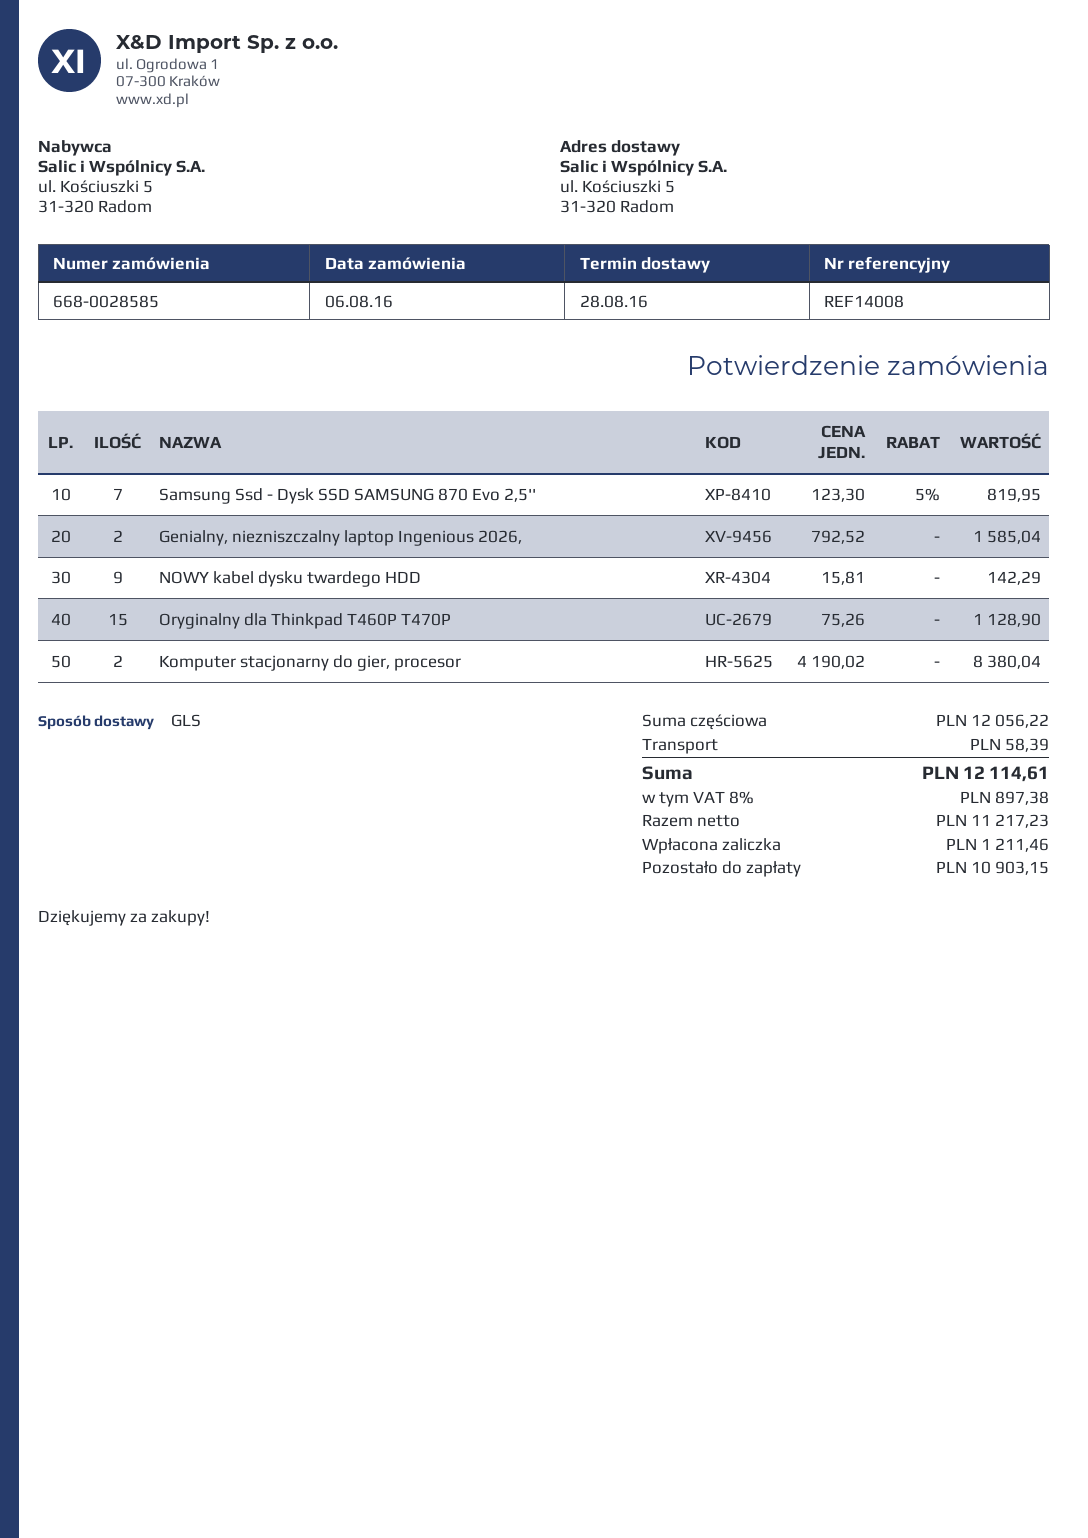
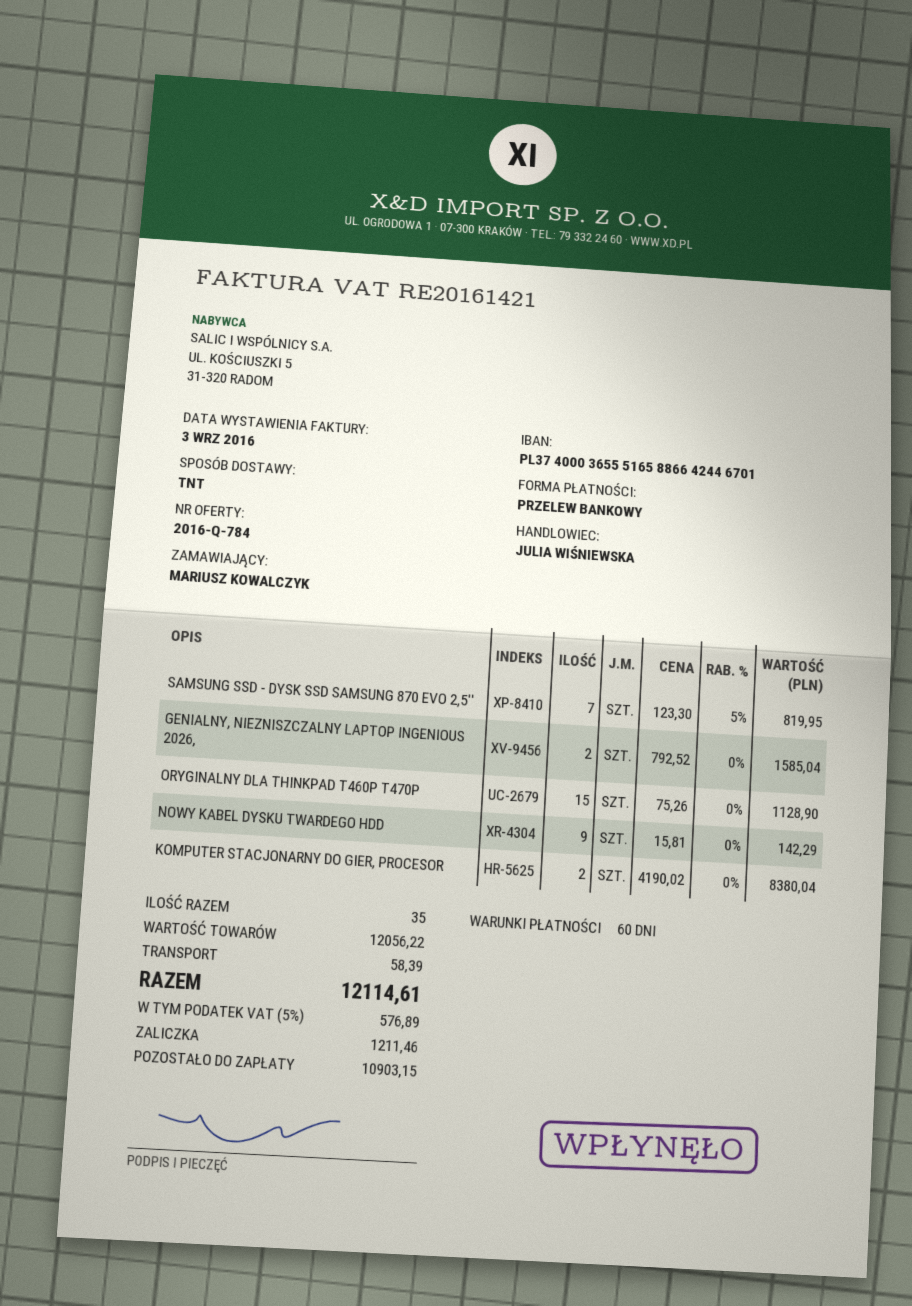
shipping method: GLS -> TNT
tax: 8% = 897.38 -> 5% = 576.89

